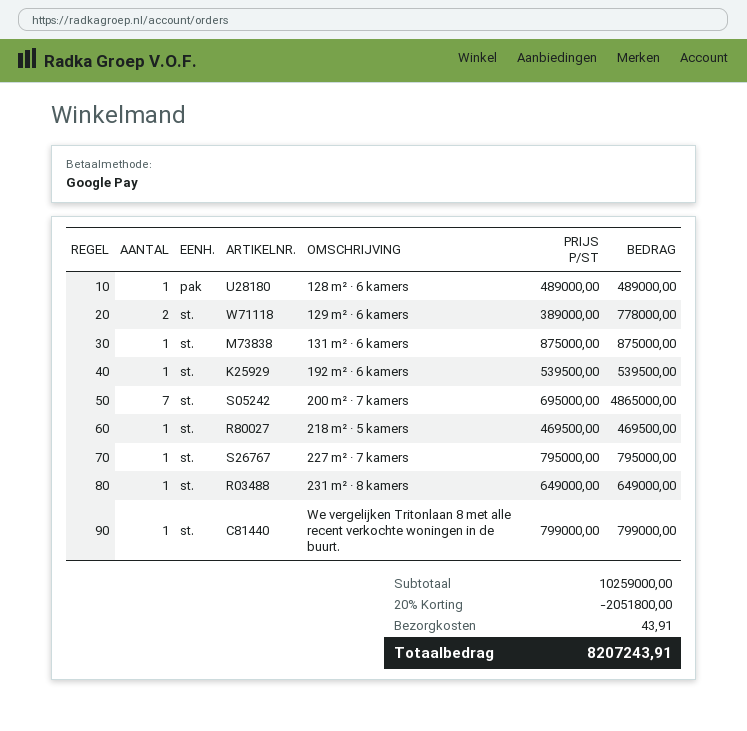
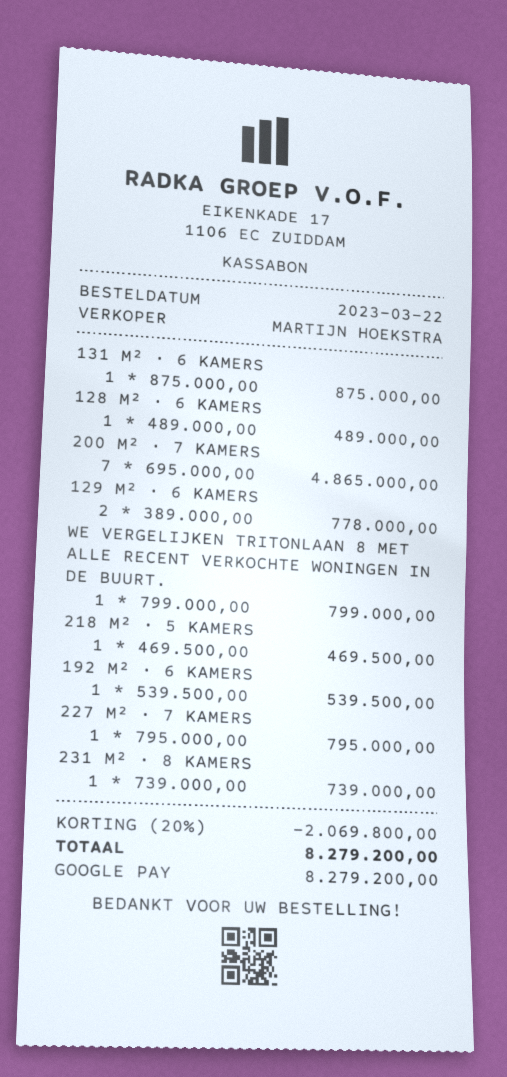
231 m² · 8 kamers: 1 x 649000.00 = 649000.00 -> 1 x 739000.00 = 739000.00
discount: 20% = 2051800.00 -> 20% = 2069800.00
shipping: 43.91 -> none
total: 8207243.91 -> 8279200.00

